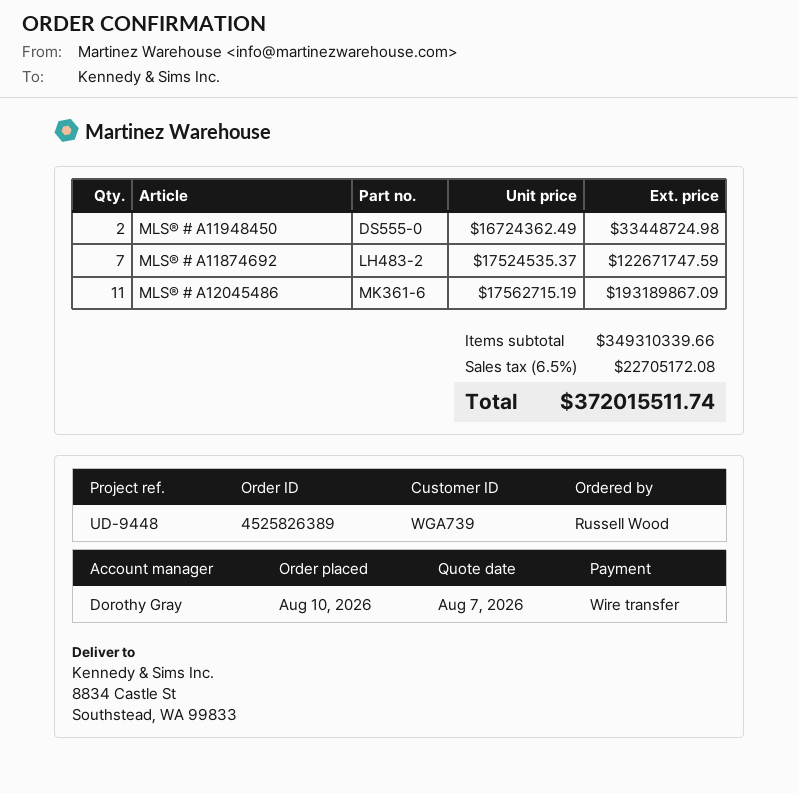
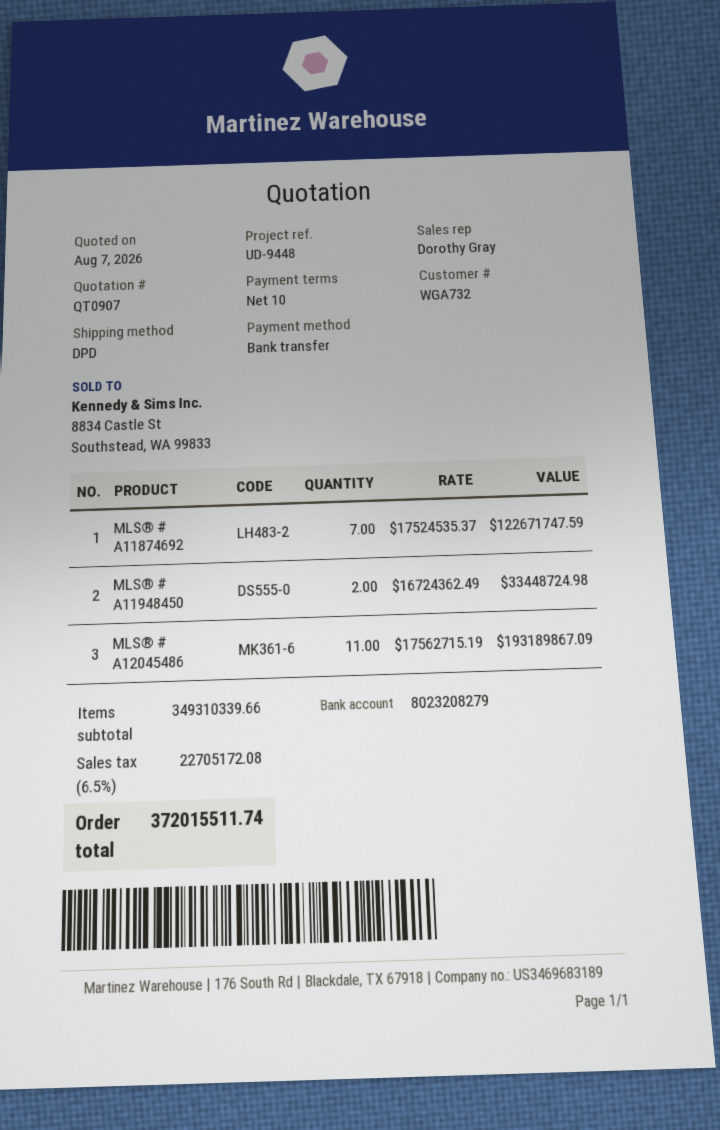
customer number: WGA739 -> WGA732

